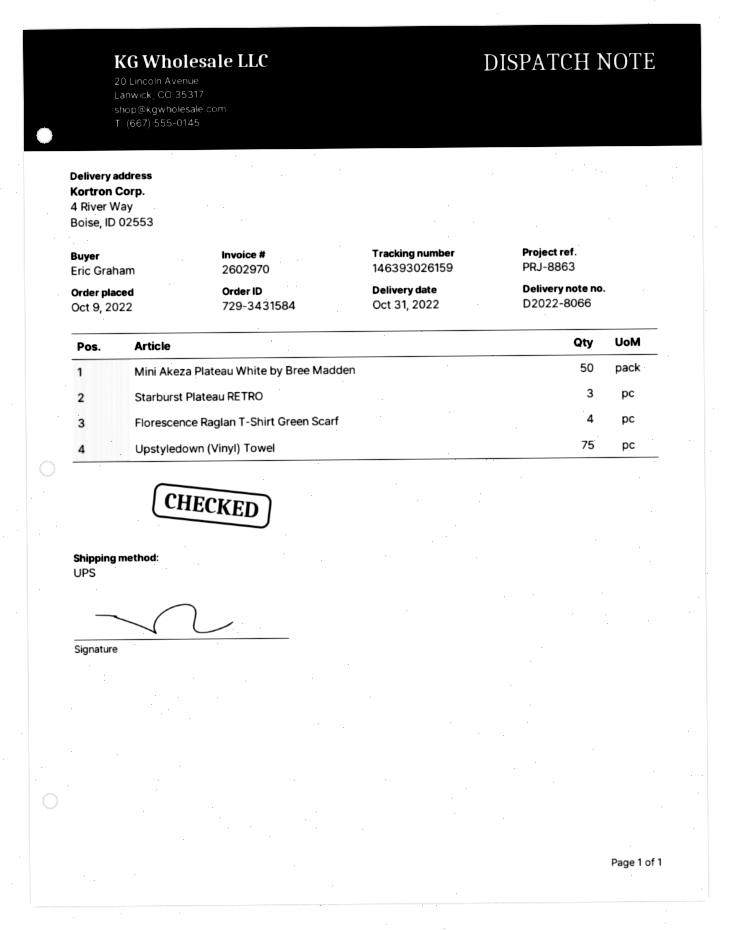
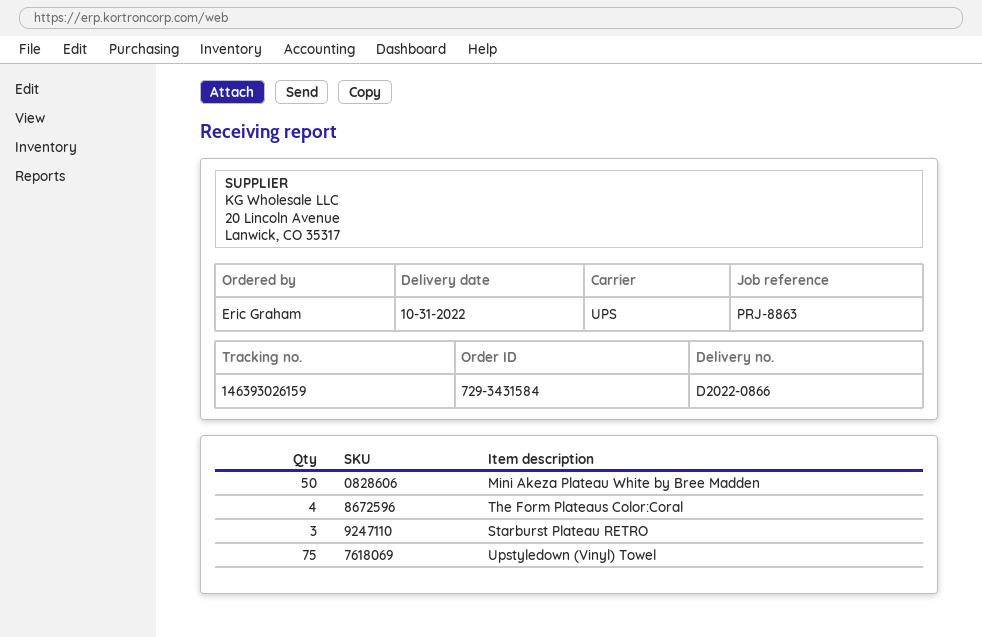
delivery note number: D2022-8066 -> D2022-0866
Florescence Raglan T-Shirt Green Scarf: 4 -> none
The Form Plateaus Color:Coral: none -> 4

